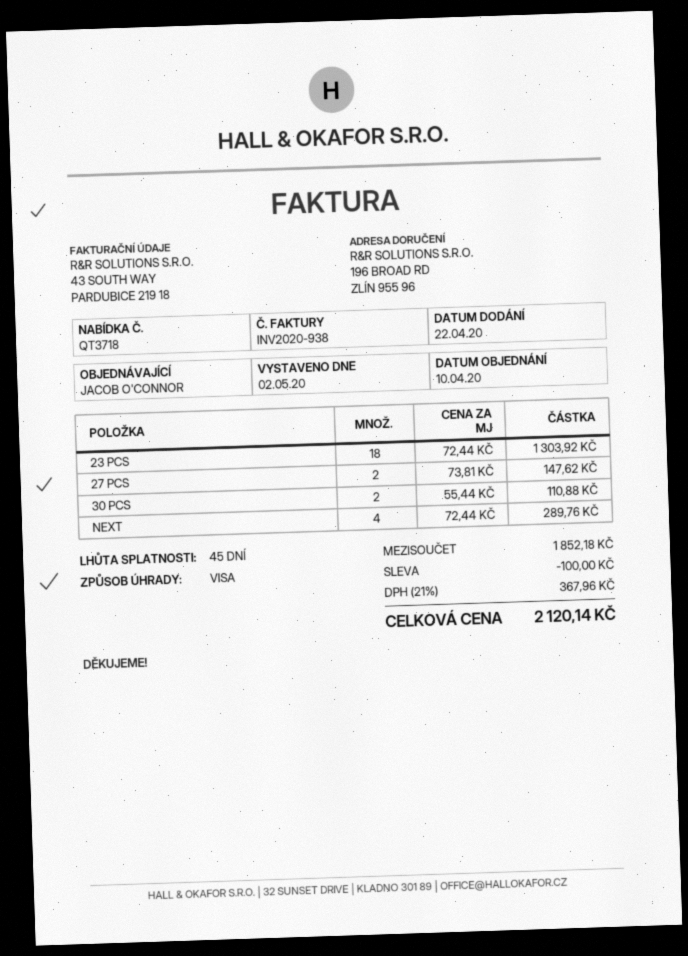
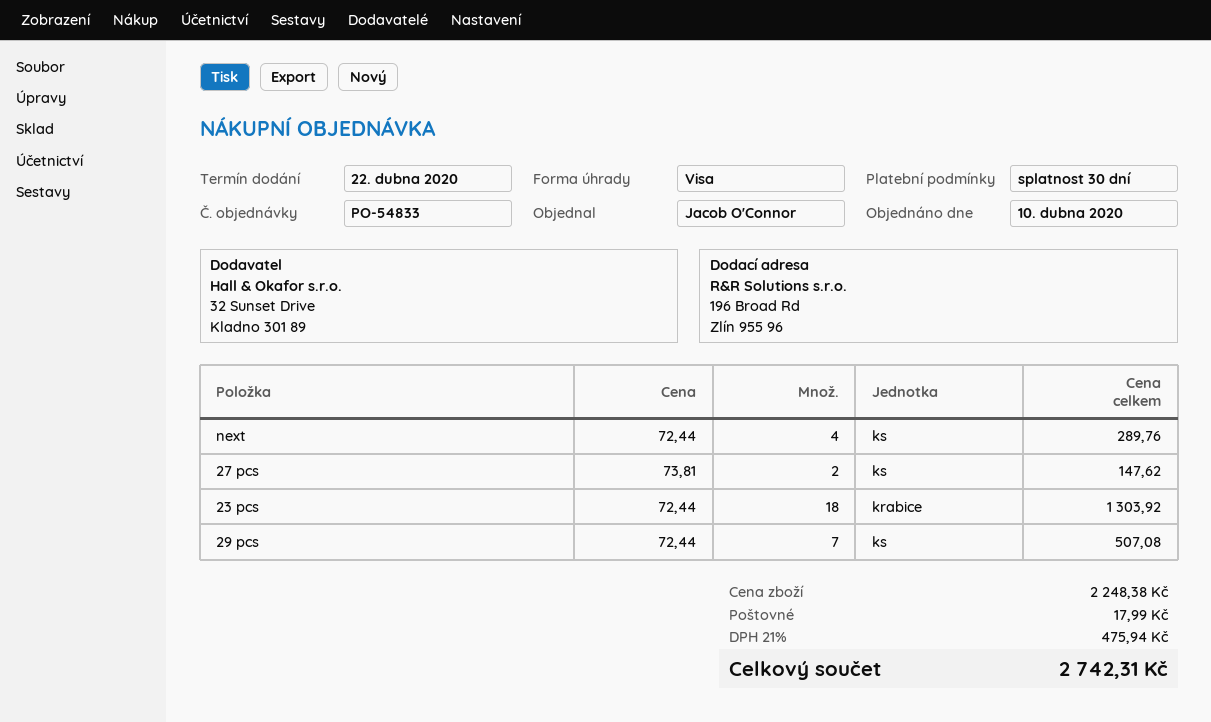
payment terms: 45 days -> 30 days
30 PCS: 2 x 55.44 = 110.88 -> none
29 pcs: none -> 7 x 72.44 = 507.08
subtotal: 1852.18 -> 2248.38
discount: 100.00 -> none
shipping: none -> 17.99
tax: 21% = 367.96 -> 21% = 475.94
total: 2120.14 -> 2742.31

